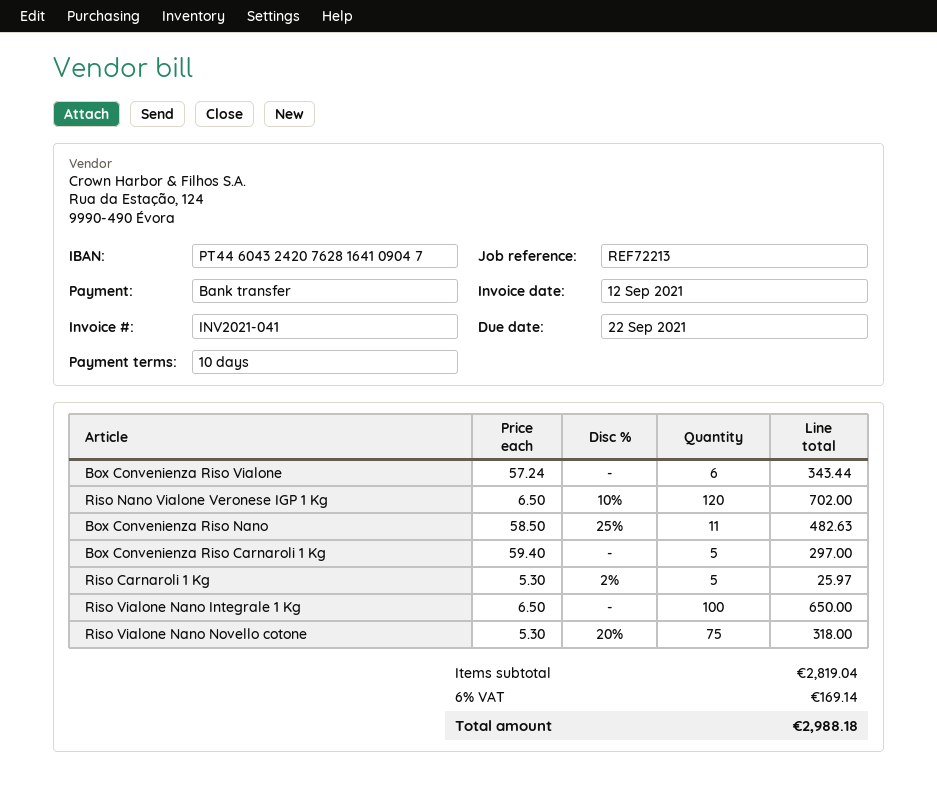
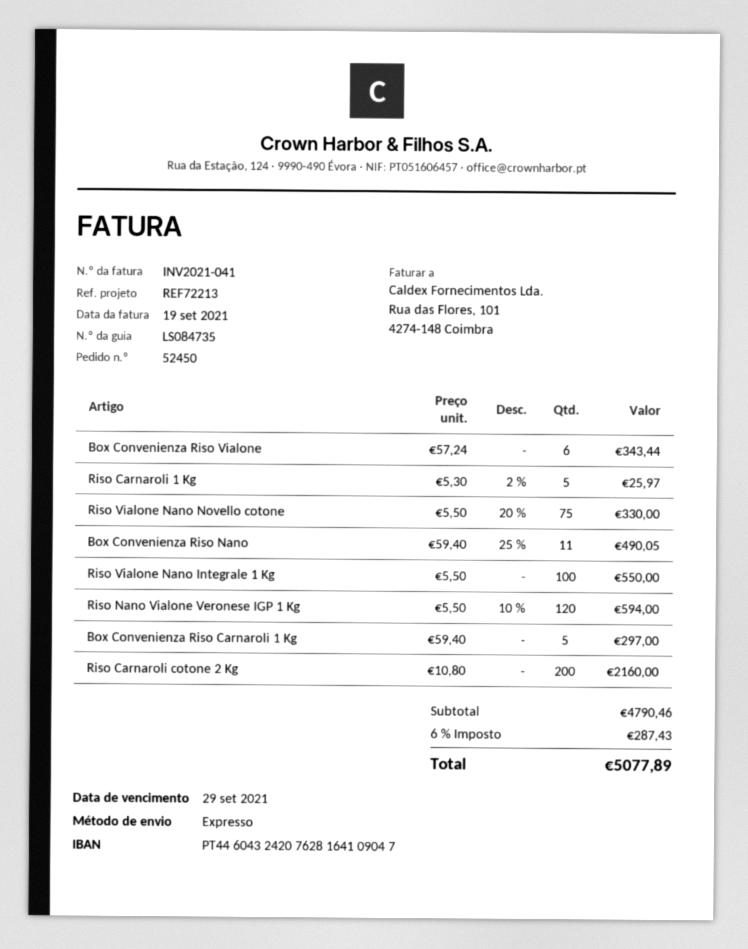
invoice date: 2021-09-12 -> 2021-09-19
due date: 2021-09-22 -> 2021-09-29
Riso Nano Vialone Veronese IGP 1 Kg: 120 x 6.50 - 10% = 702.00 -> 120 x 5.50 - 10% = 594.00
Box Convenienza Riso Nano: 11 x 58.50 - 25% = 482.63 -> 11 x 59.40 - 25% = 490.05
Riso Vialone Nano Integrale 1 Kg: 100 x 6.50 = 650.00 -> 100 x 5.50 = 550.00
Riso Vialone Nano Novello cotone: 75 x 5.30 - 20% = 318.00 -> 75 x 5.50 - 20% = 330.00
Riso Carnaroli cotone 2 Kg: none -> 200 x 10.80 = 2160.00
subtotal: 2819.04 -> 4790.46
tax: 6% = 169.14 -> 6% = 287.43
total: 2988.18 -> 5077.89

